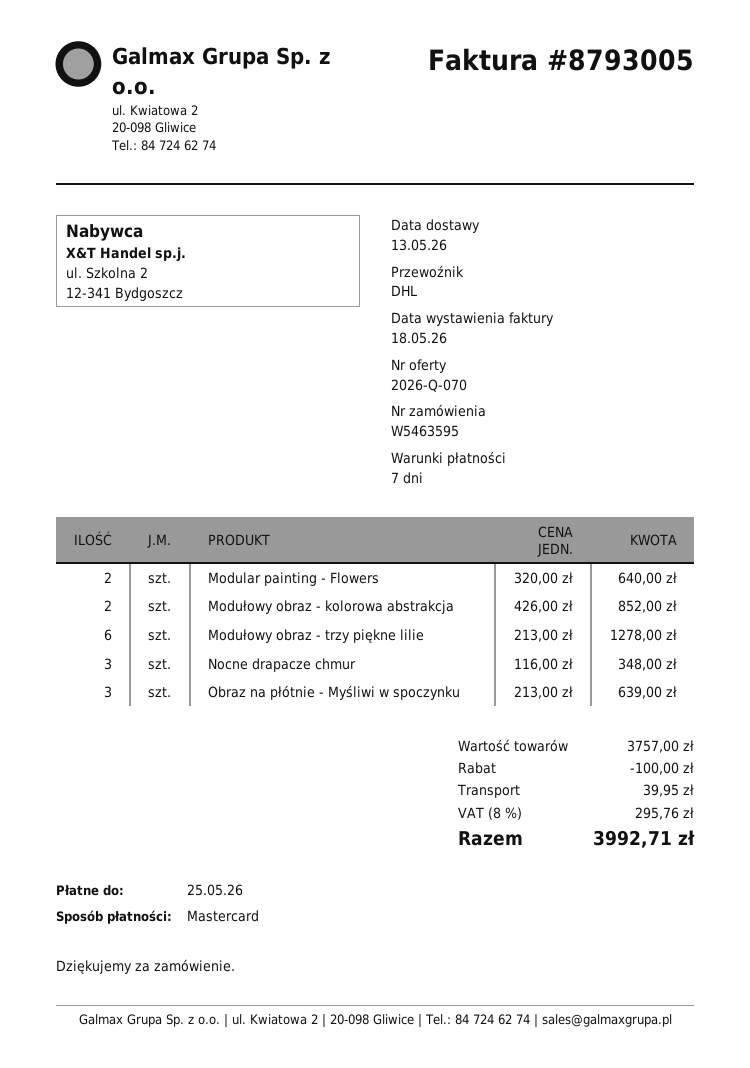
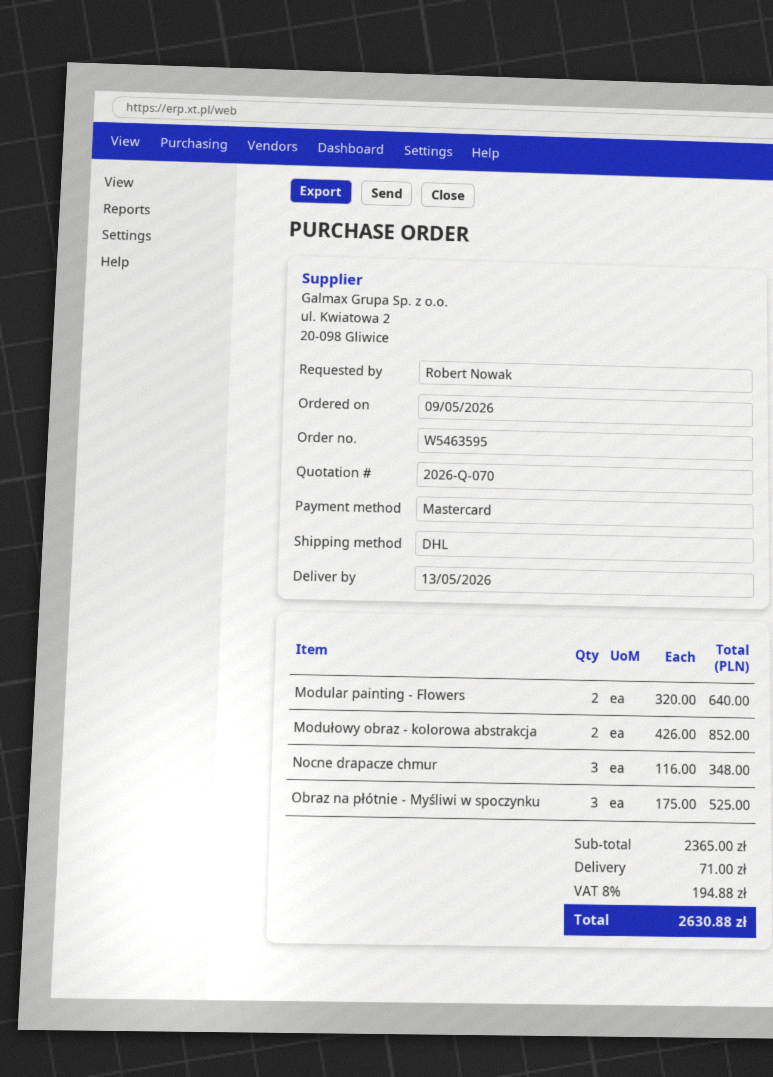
Modułowy obraz - trzy piękne lilie: 6 x 213.00 = 1278.00 -> none
Obraz na płótnie - Myśliwi w spoczynku: 3 x 213.00 = 639.00 -> 3 x 175.00 = 525.00
subtotal: 3757.00 -> 2365.00
discount: 100.00 -> none
shipping: 39.95 -> 71.00
tax: 8% = 295.76 -> 8% = 194.88
total: 3992.71 -> 2630.88

